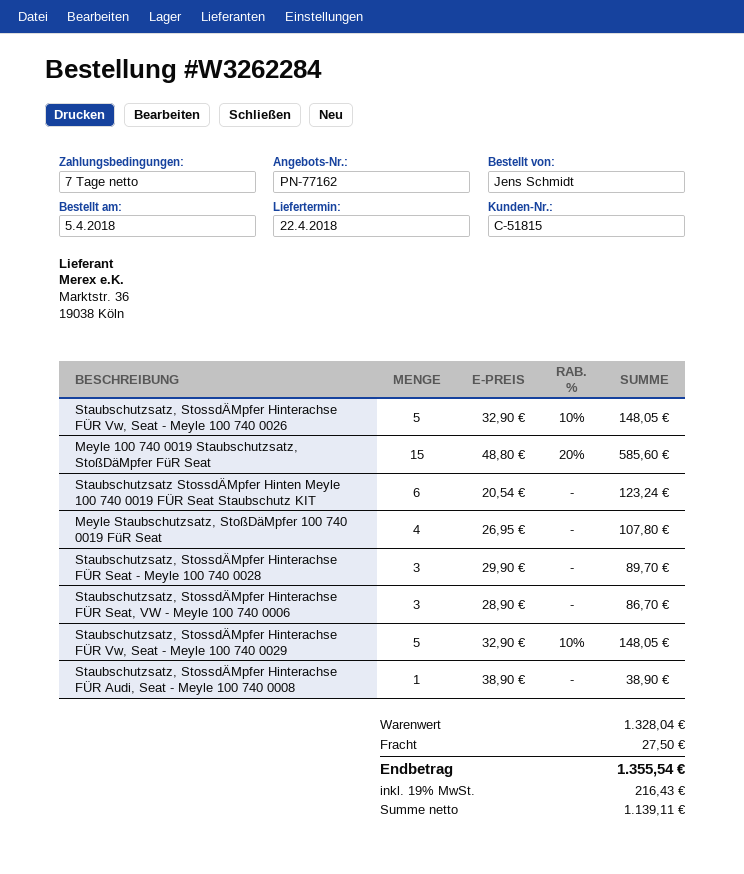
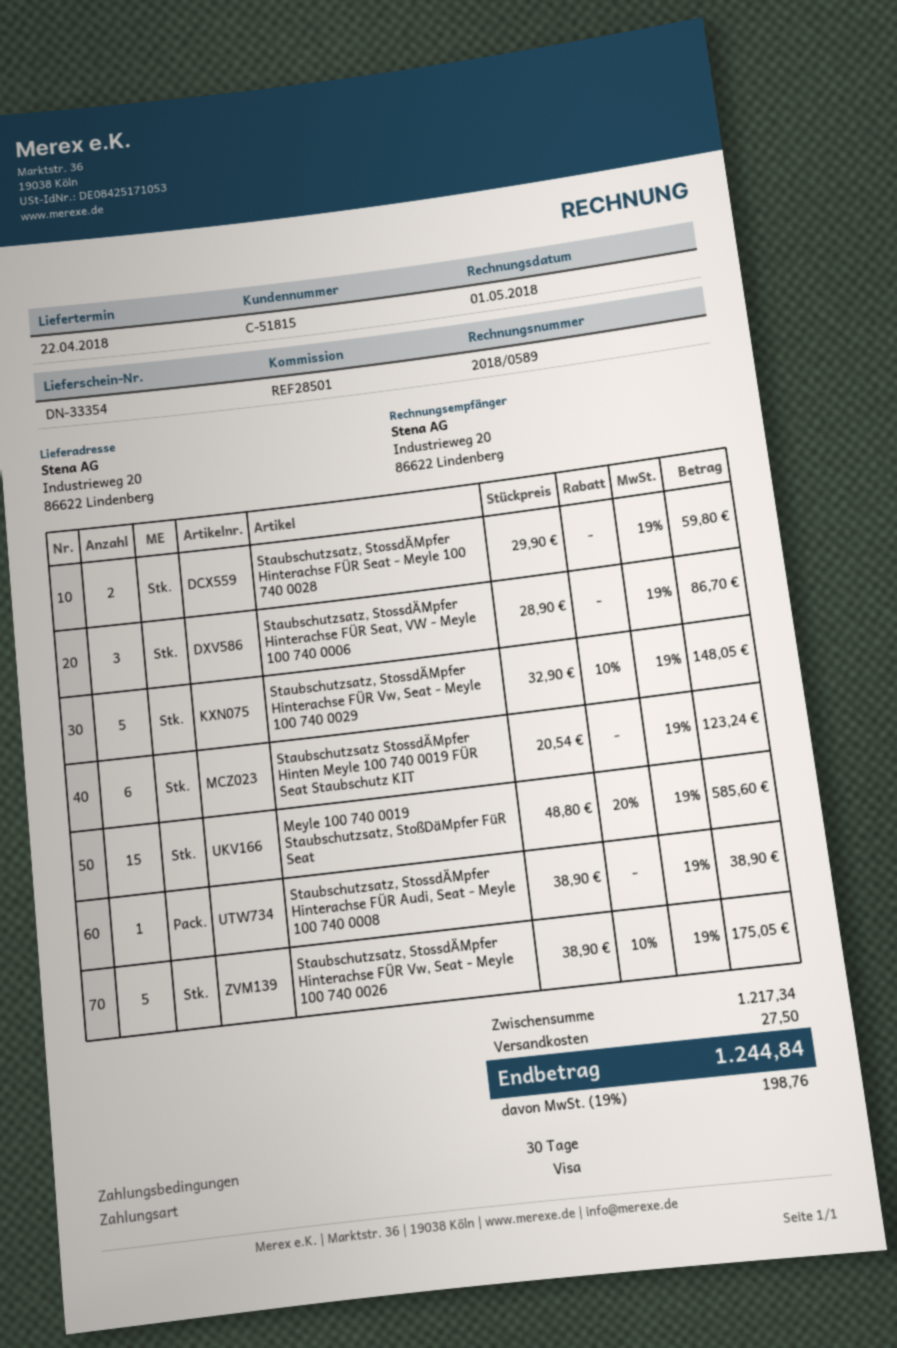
payment terms: 7 days -> 30 days
Staubschutzsatz, StossdÄMpfer Hinterachse FÜR Vw, Seat - Meyle 100 740 0026: 5 x 32.90 - 10% = 148.05 -> 5 x 38.90 - 10% = 175.05
Meyle Staubschutzsatz, StoßDäMpfer 100 740 0019 FüR Seat: 4 x 26.95 = 107.80 -> none
Staubschutzsatz, StossdÄMpfer Hinterachse FÜR Seat - Meyle 100 740 0028: 3 x 29.90 = 89.70 -> 2 x 29.90 = 59.80
subtotal: 1328.04 -> 1217.34
tax: 19% = 216.43 -> 19% = 198.76
total: 1355.54 -> 1244.84

